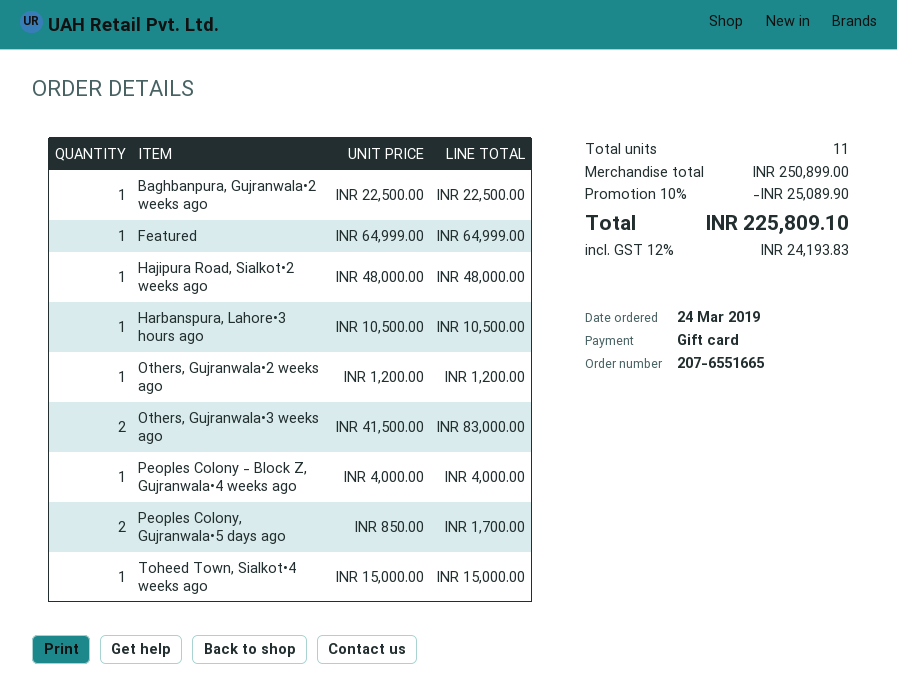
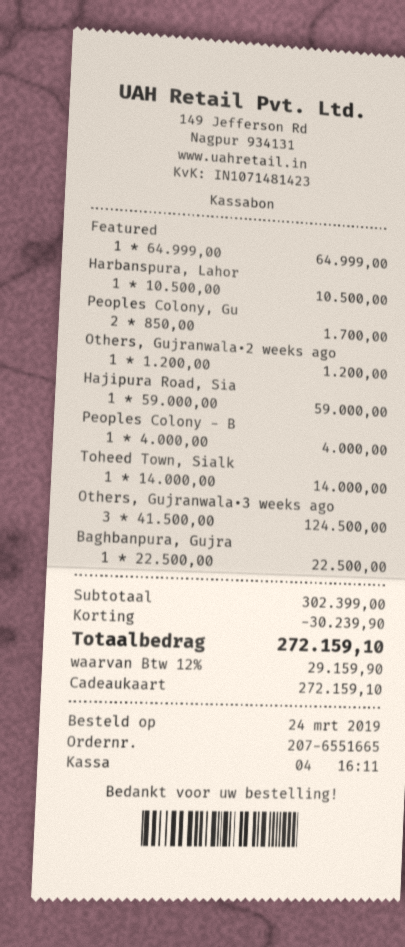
Hajipura Road, Sialkot•2 weeks ago: 1 x 48000.00 = 48000.00 -> 1 x 59000.00 = 59000.00
Others, Gujranwala•3 weeks ago: 2 x 41500.00 = 83000.00 -> 3 x 41500.00 = 124500.00
Toheed Town, Sialkot•4 weeks ago: 1 x 15000.00 = 15000.00 -> 1 x 14000.00 = 14000.00
subtotal: 250899.00 -> 302399.00
discount: 25089.90 -> 30239.90
tax: 12% = 24193.83 -> 12% = 29159.90
total: 225809.10 -> 272159.10

